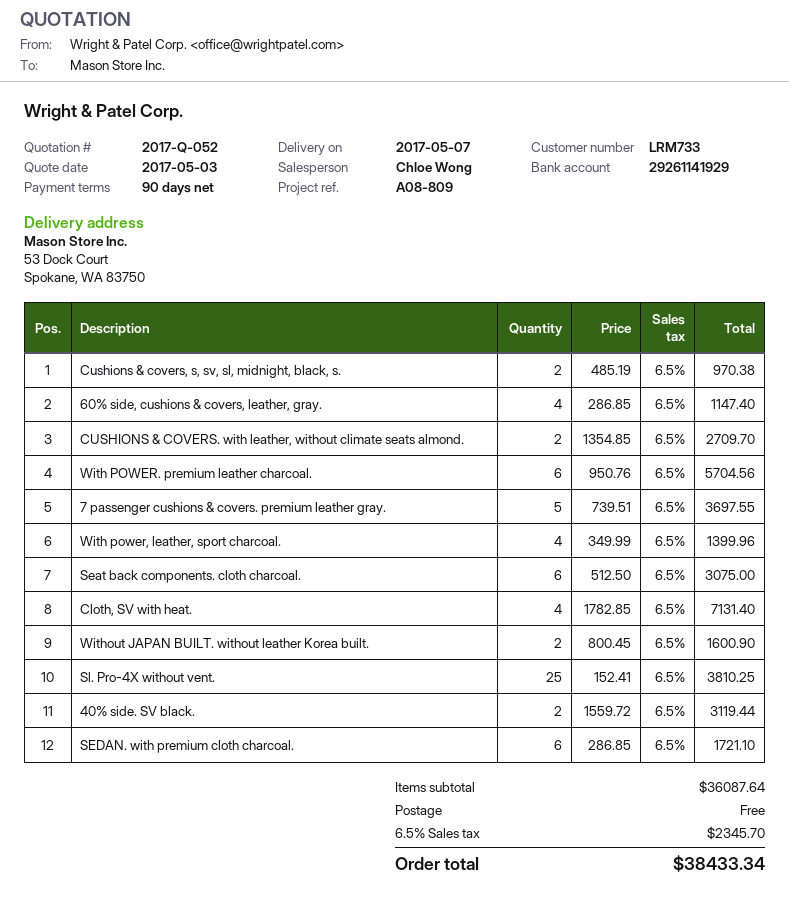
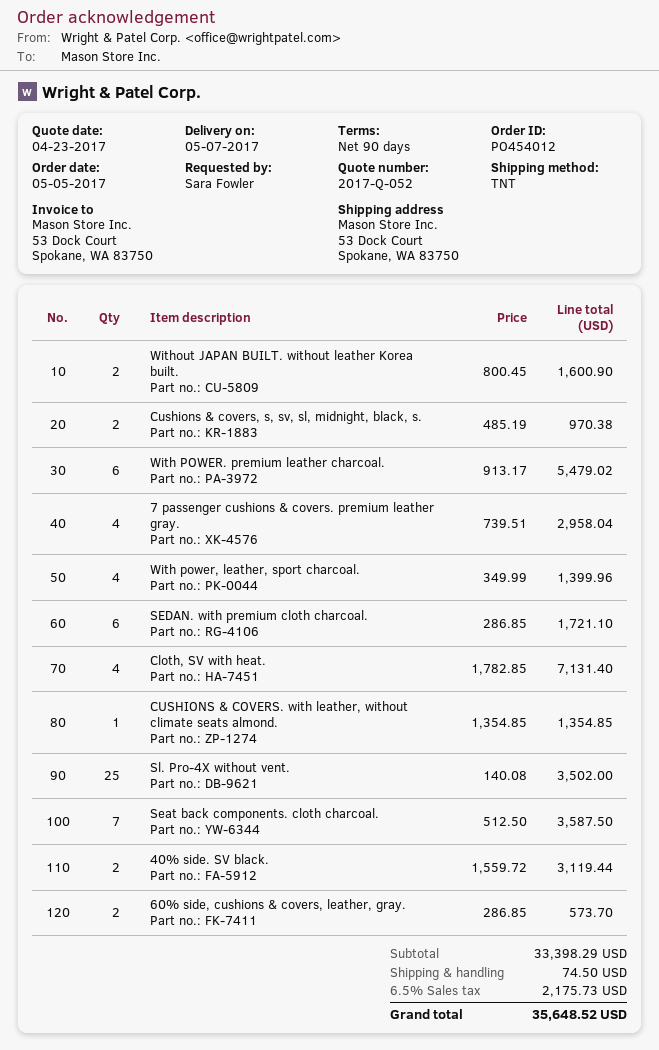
quote date: 2017-05-03 -> 2017-04-23
60% side, cushions & covers, leather, gray.: 4 x 286.85 = 1147.40 -> 2 x 286.85 = 573.70
CUSHIONS & COVERS. with leather, without climate seats almond.: 2 x 1354.85 = 2709.70 -> 1 x 1354.85 = 1354.85
With POWER. premium leather charcoal.: 6 x 950.76 = 5704.56 -> 6 x 913.17 = 5479.02
7 passenger cushions & covers. premium leather gray.: 5 x 739.51 = 3697.55 -> 4 x 739.51 = 2958.04
Seat back components. cloth charcoal.: 6 x 512.50 = 3075.00 -> 7 x 512.50 = 3587.50
Sl. Pro-4X without vent.: 25 x 152.41 = 3810.25 -> 25 x 140.08 = 3502.00
subtotal: 36087.64 -> 33398.29
shipping: 0.00 -> 74.50
tax: 6.5% = 2345.70 -> 6.5% = 2175.73
total: 38433.34 -> 35648.52

